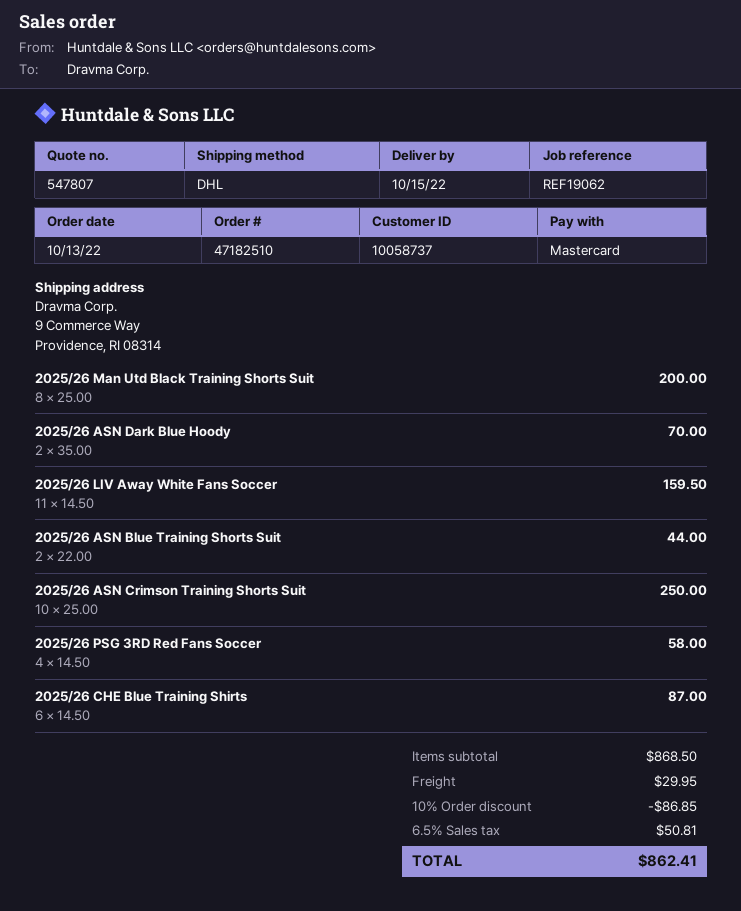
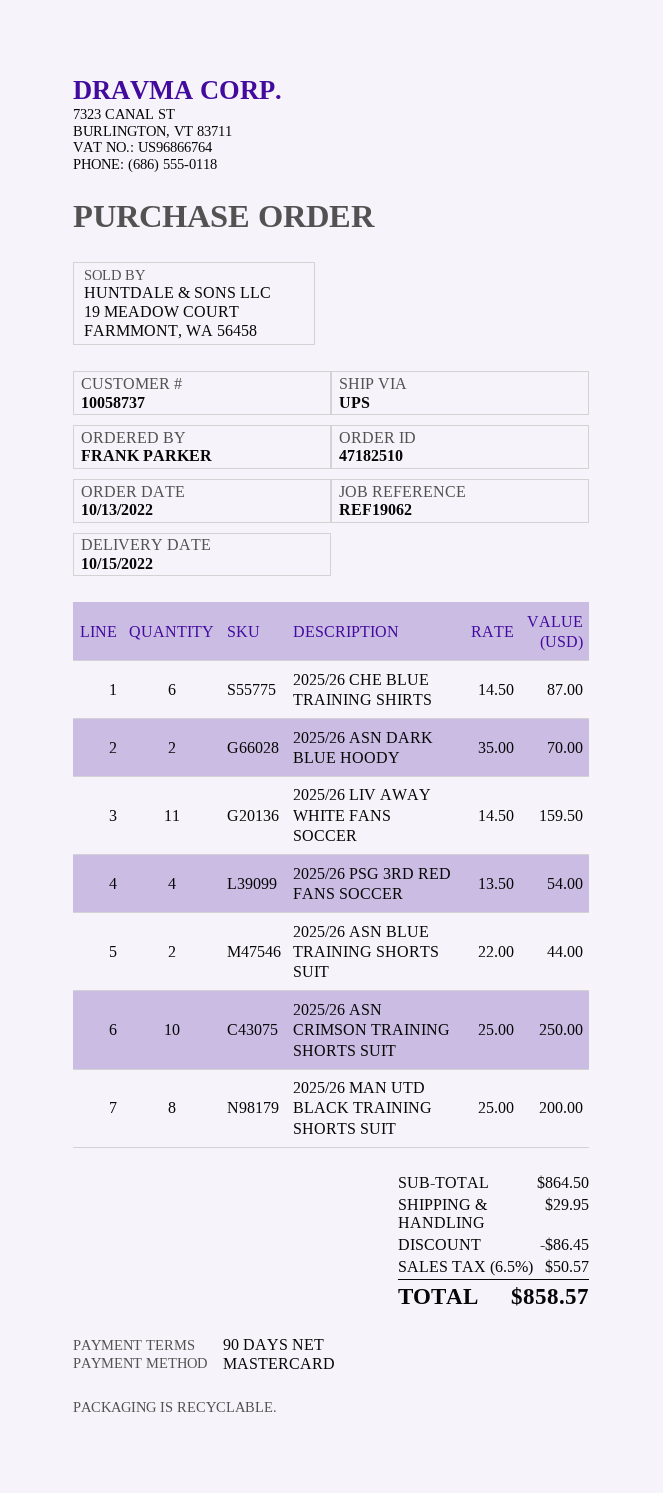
shipping method: DHL -> UPS
2025/26 PSG 3RD Red Fans Soccer: 4 x 14.50 = 58.00 -> 4 x 13.50 = 54.00
subtotal: 868.50 -> 864.50
discount: 86.85 -> 86.45
tax: 6.5% = 50.81 -> 6.5% = 50.57
total: 862.41 -> 858.57

